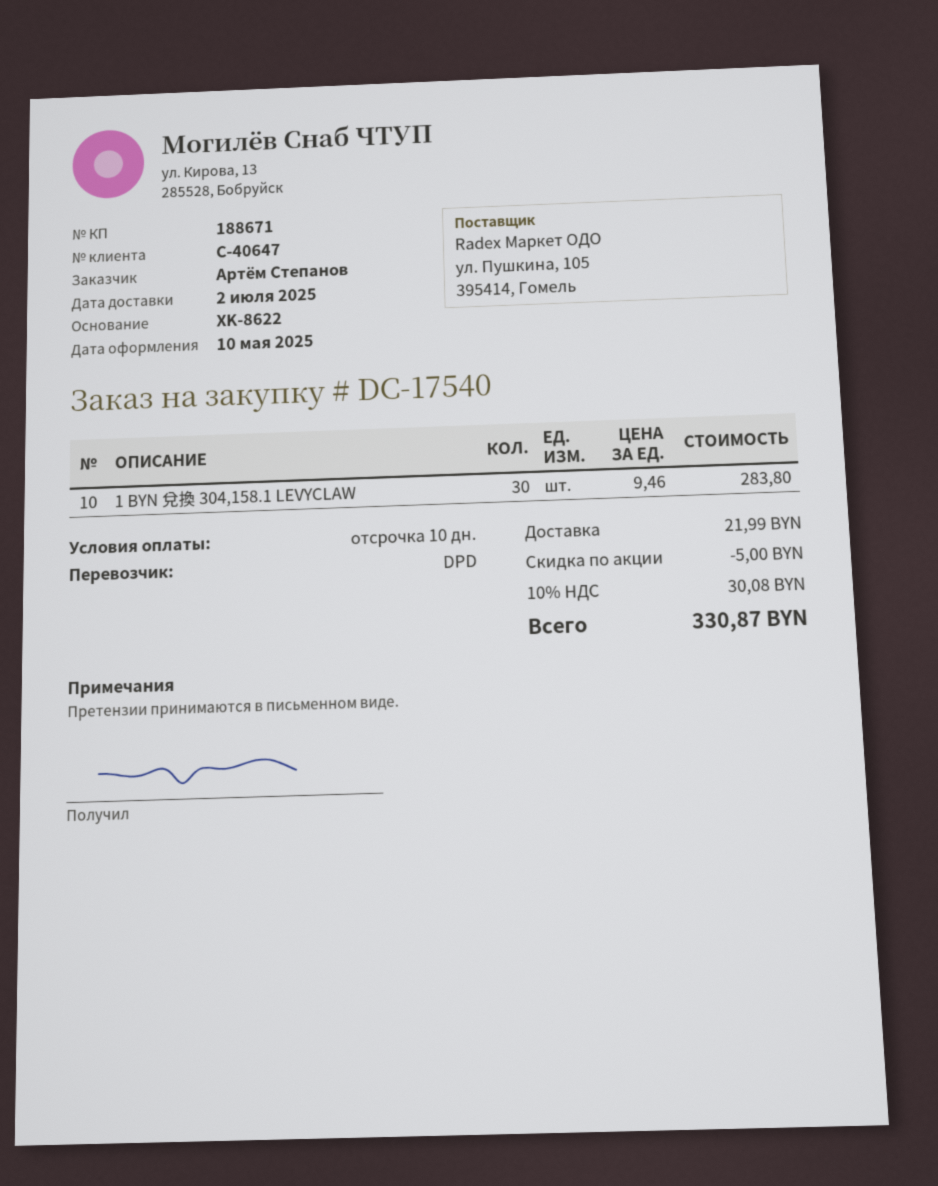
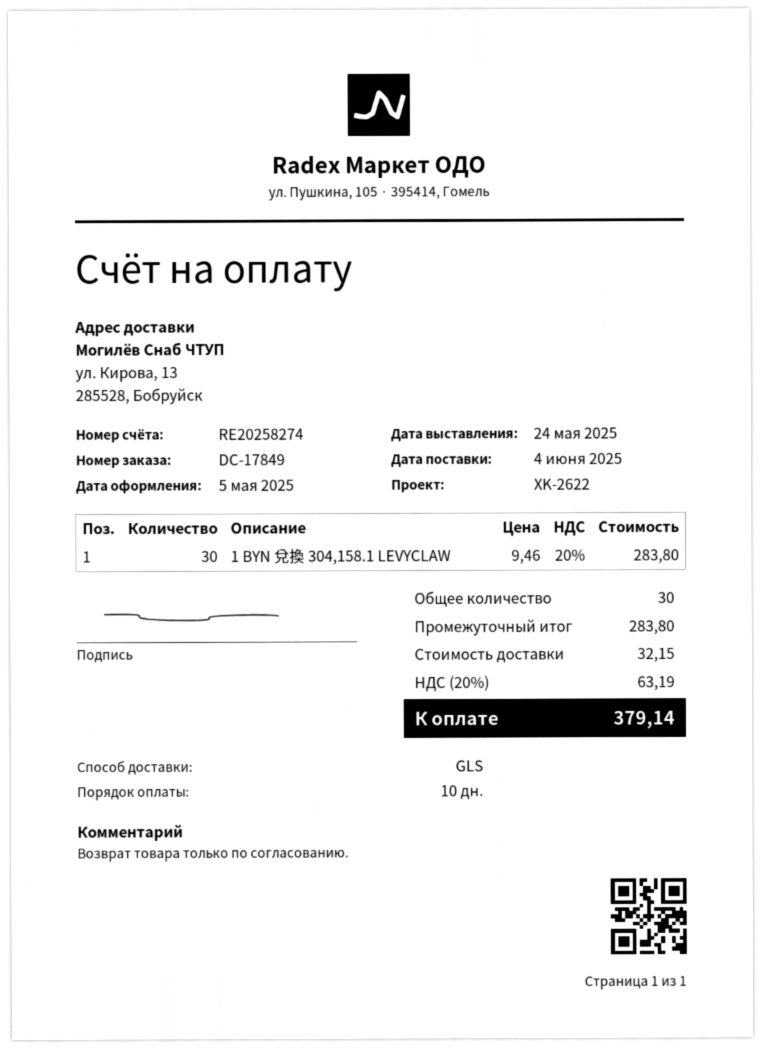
order number: DC-17540 -> DC-17849
order date: 2025-05-10 -> 2025-05-05
delivery date: 2025-07-02 -> 2025-06-04
reference: XK-8622 -> XK-2622
shipping method: DPD -> GLS
discount: 5.00 -> none
shipping: 21.99 -> 32.15
tax: 10% = 30.08 -> 20% = 63.19
total: 330.87 -> 379.14

